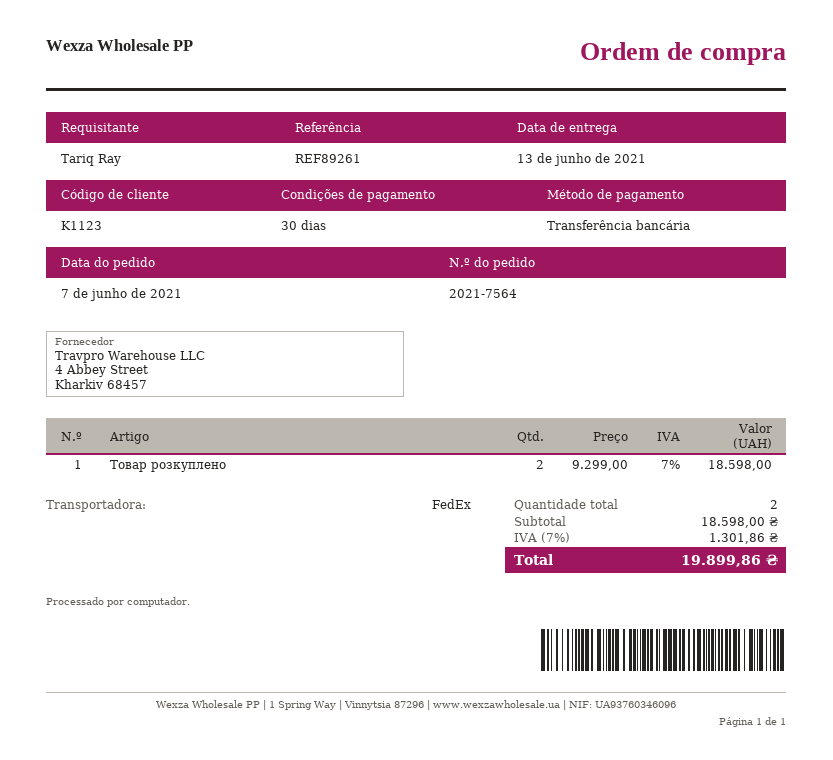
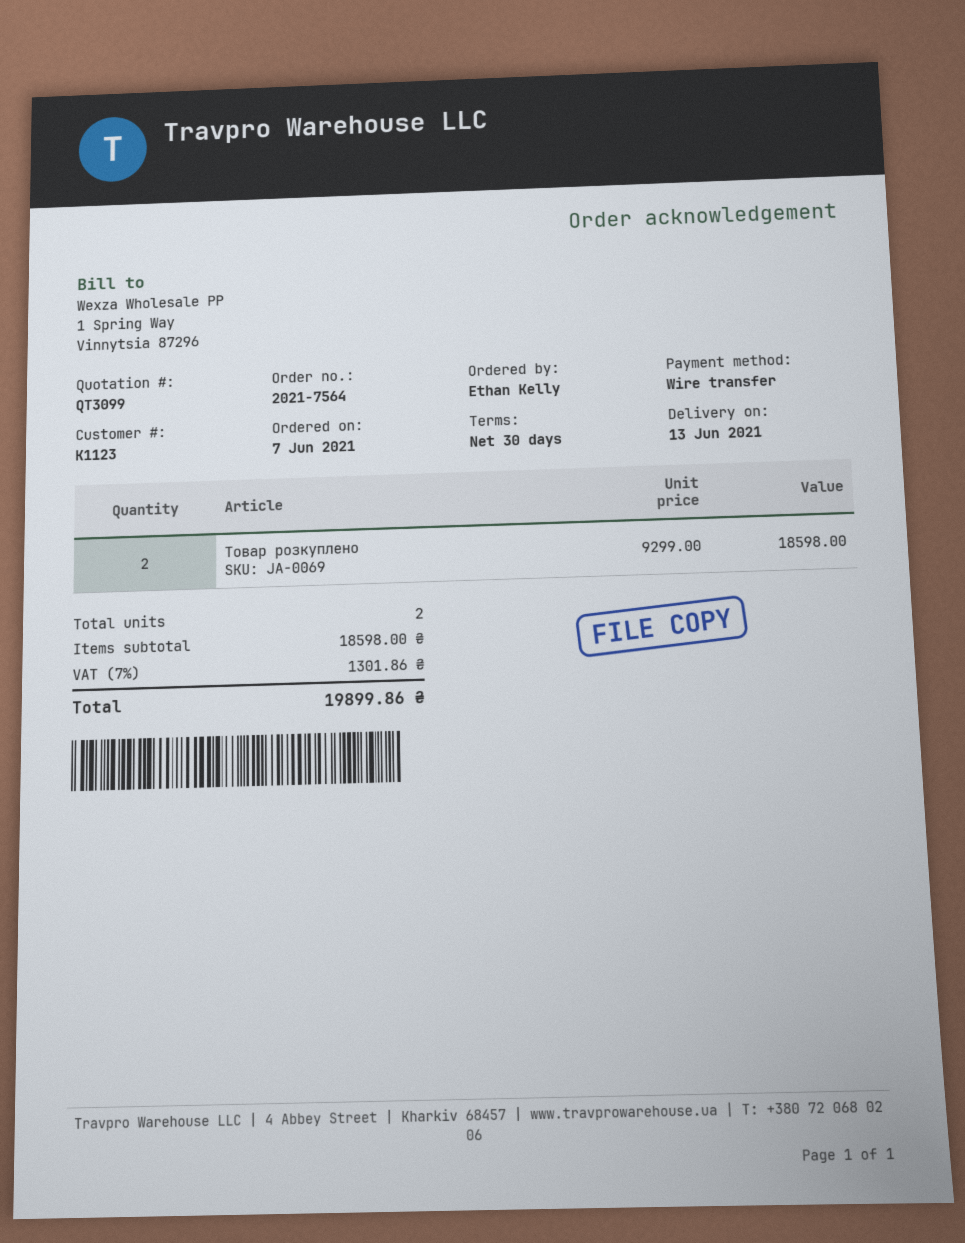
ordered by: Tariq Ray -> Ethan Kelly

